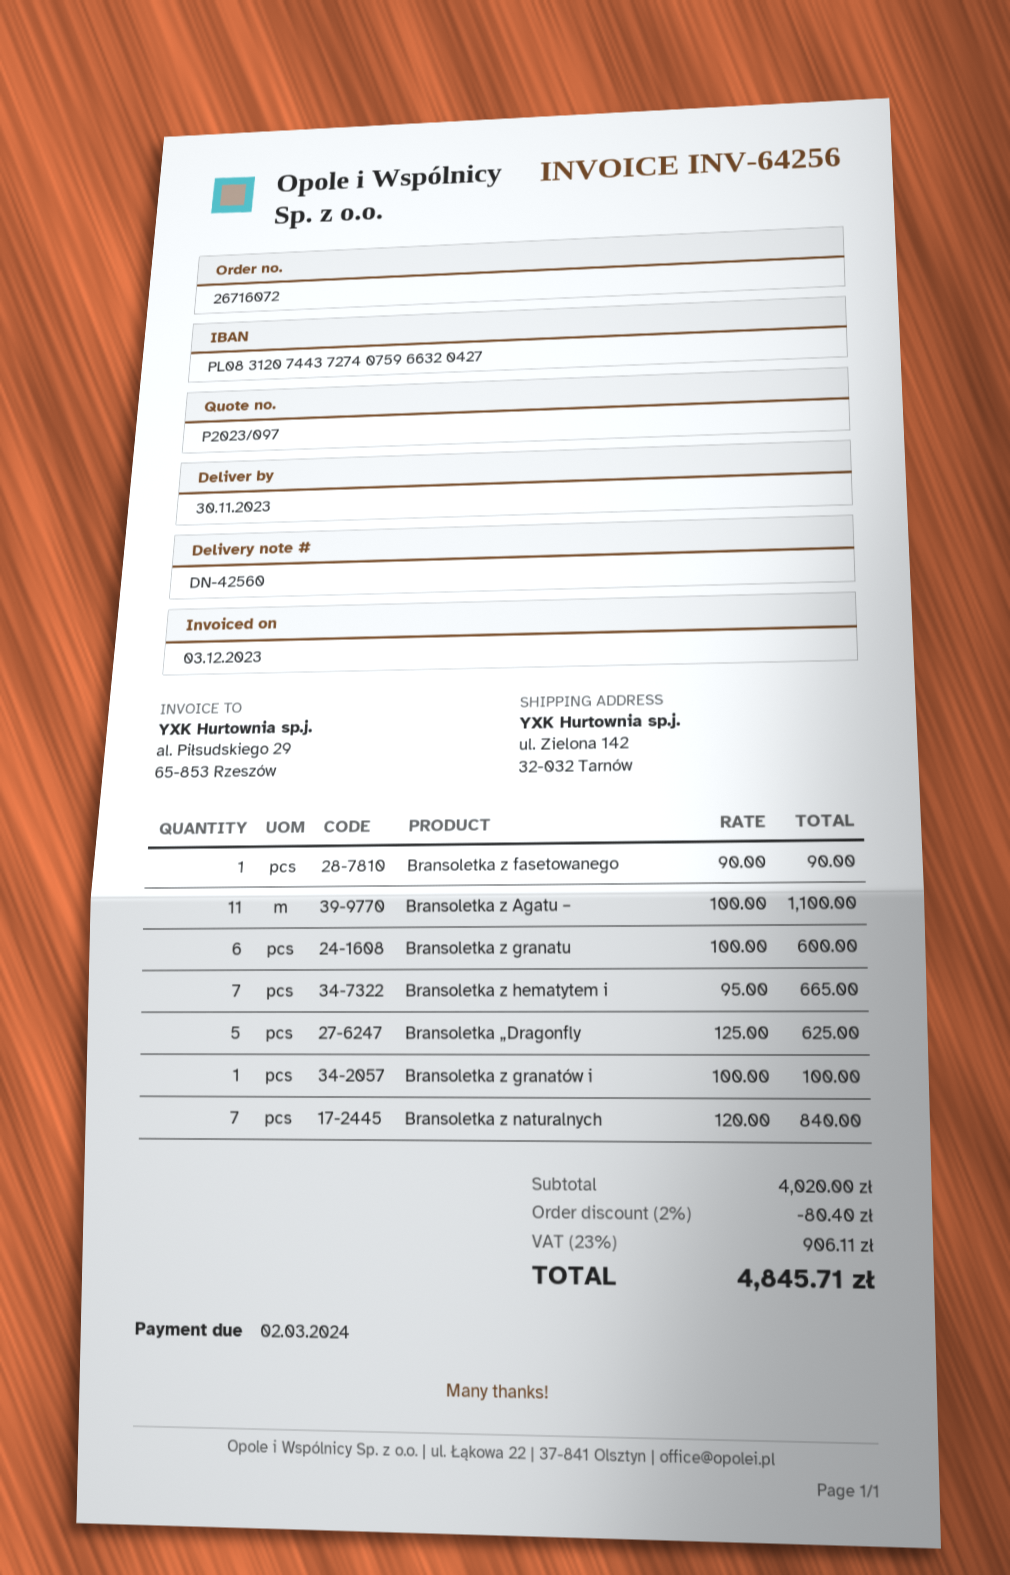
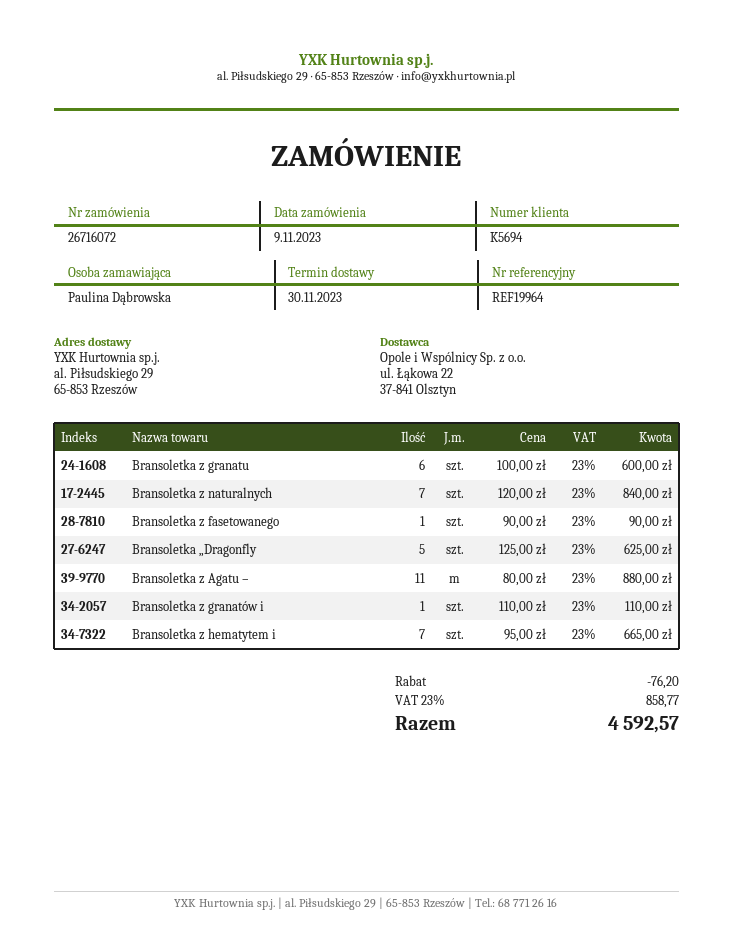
ship to: ul. Zielona 142, 32-032 Tarnów -> al. Piłsudskiego 29, 65-853 Rzeszów
Bransoletka z Agatu –: 11 x 100.00 = 1100.00 -> 11 x 80.00 = 880.00
Bransoletka z granatów i: 1 x 100.00 = 100.00 -> 1 x 110.00 = 110.00
discount: 80.40 -> 76.20
tax: 23% = 906.11 -> 23% = 858.77
total: 4845.71 -> 4592.57

